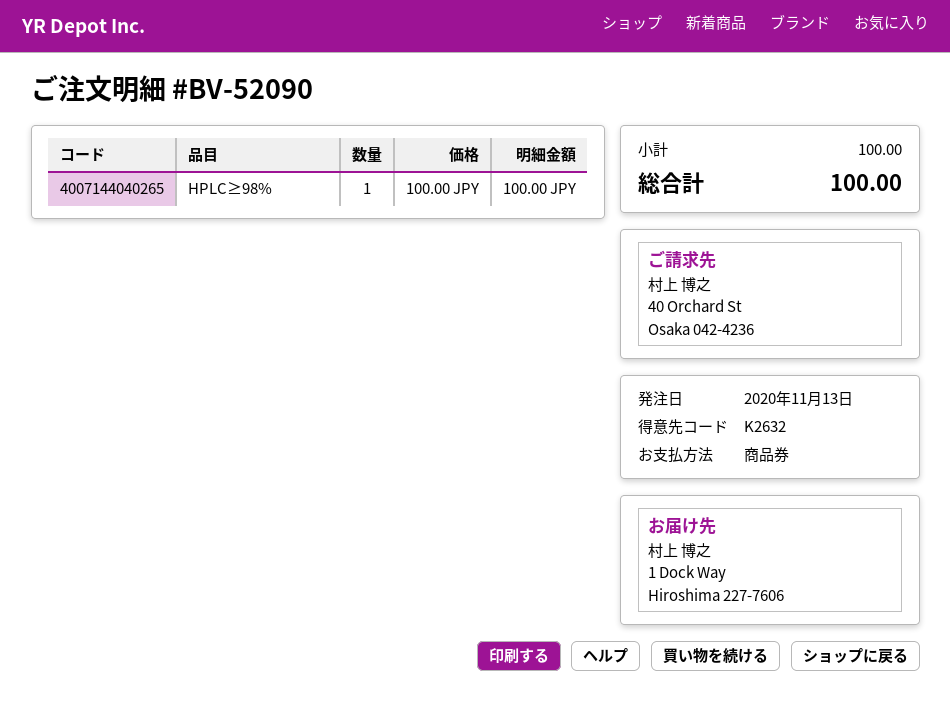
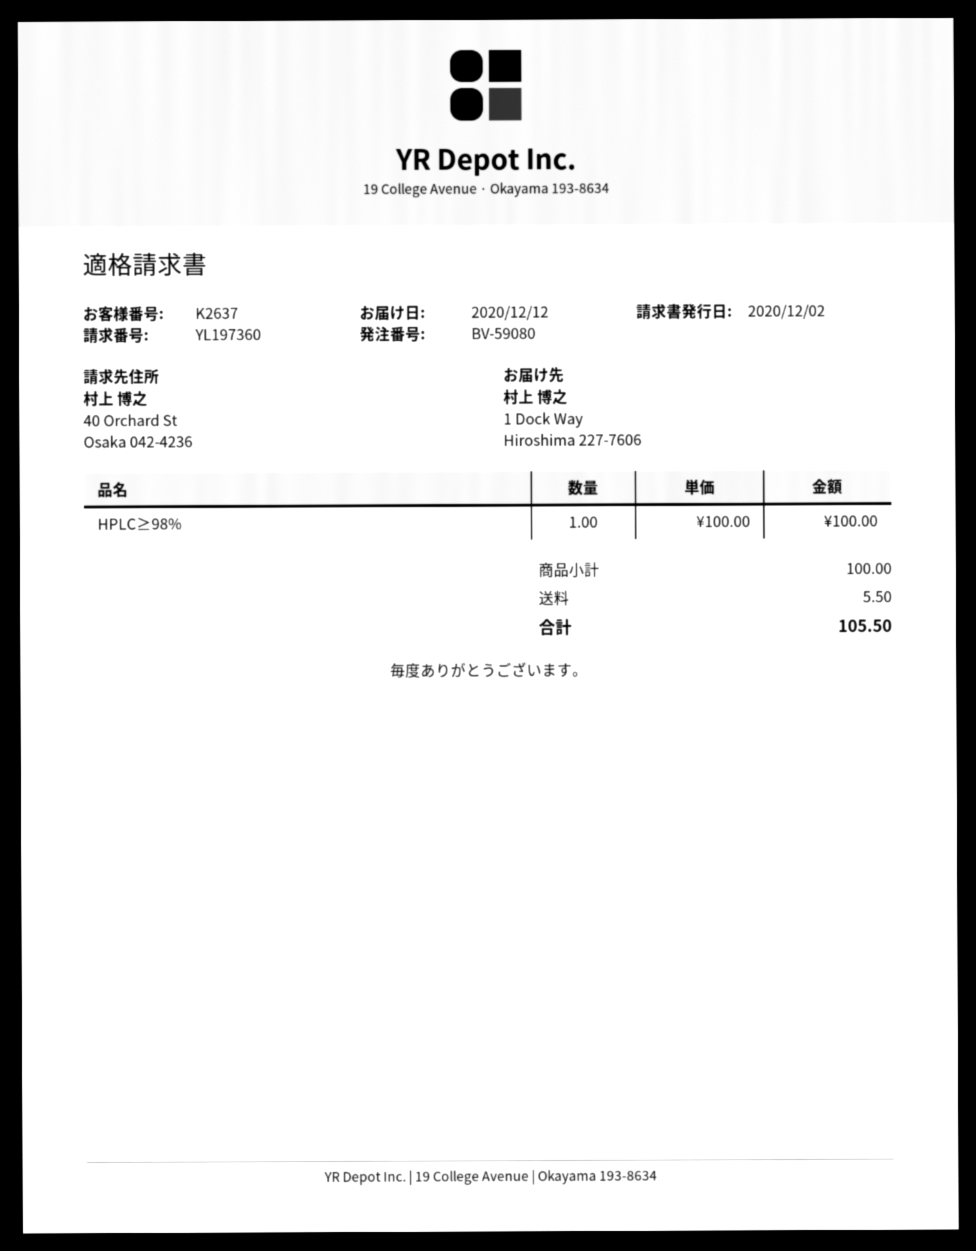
order number: BV-52090 -> BV-59080
customer number: K2632 -> K2637
shipping: none -> 5.50
total: 100.00 -> 105.50

